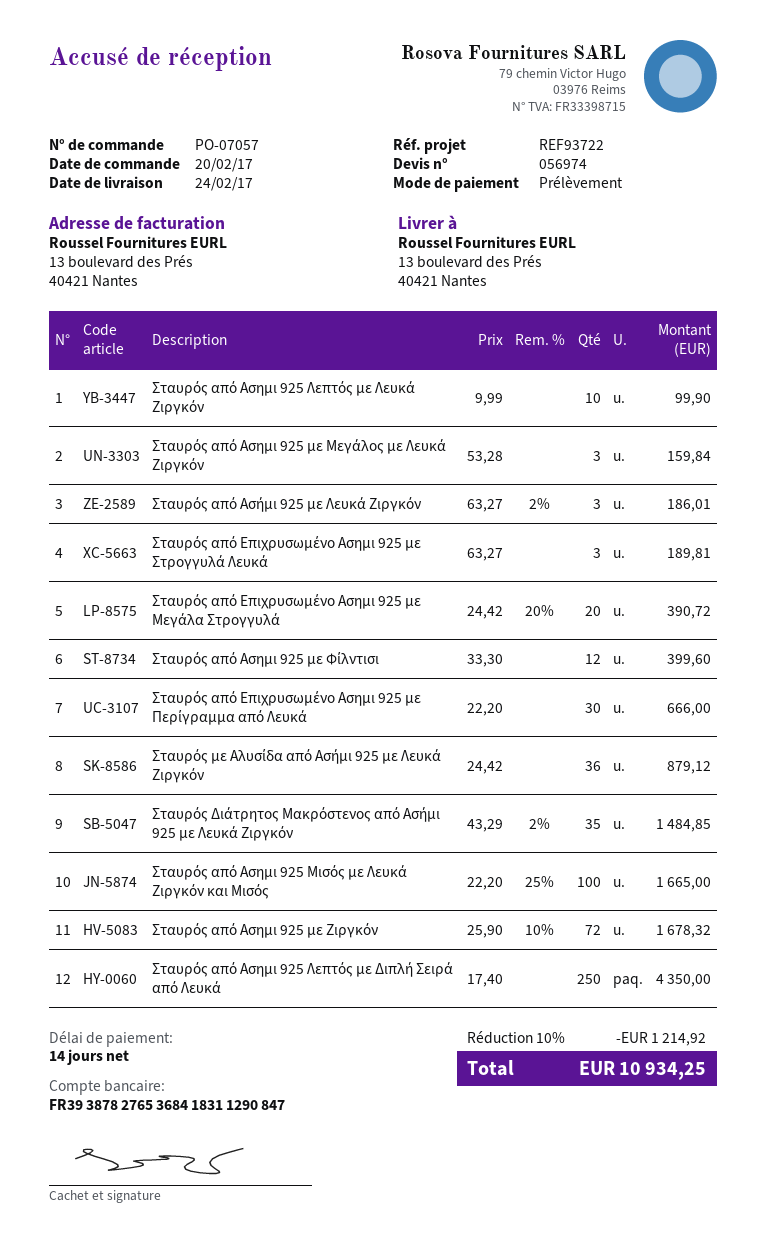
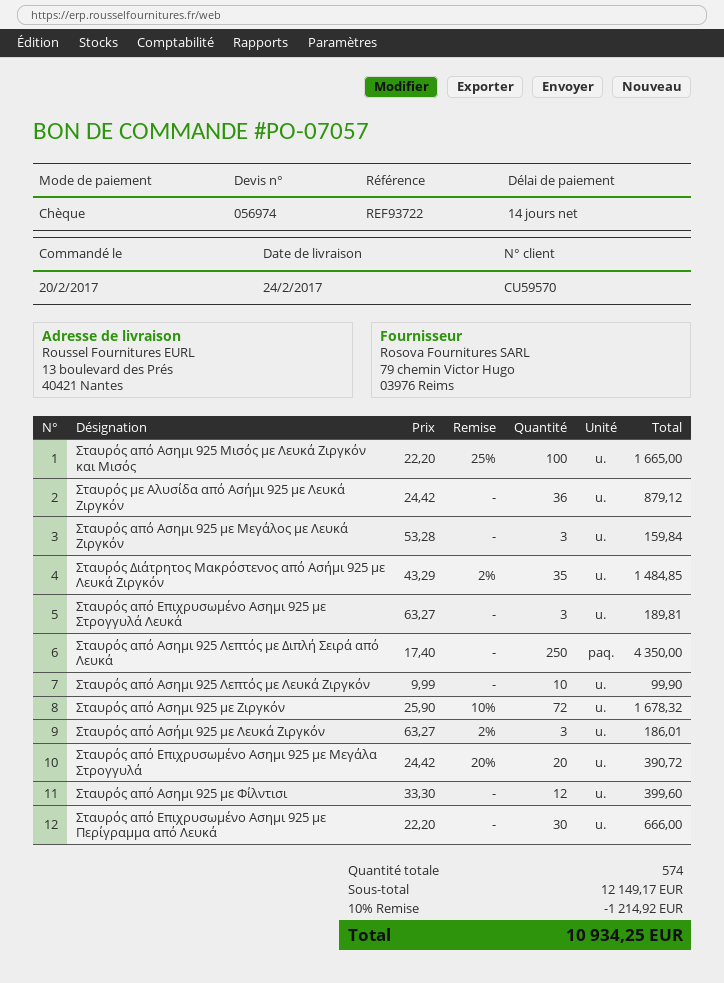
payment method: direct debit -> cheque

